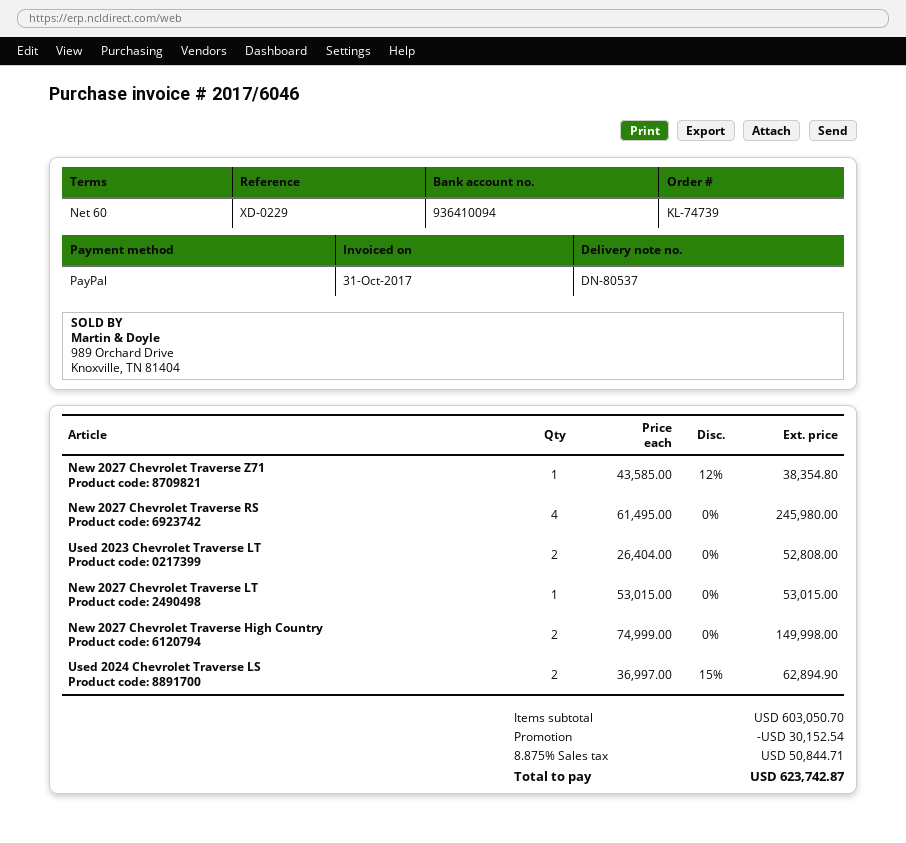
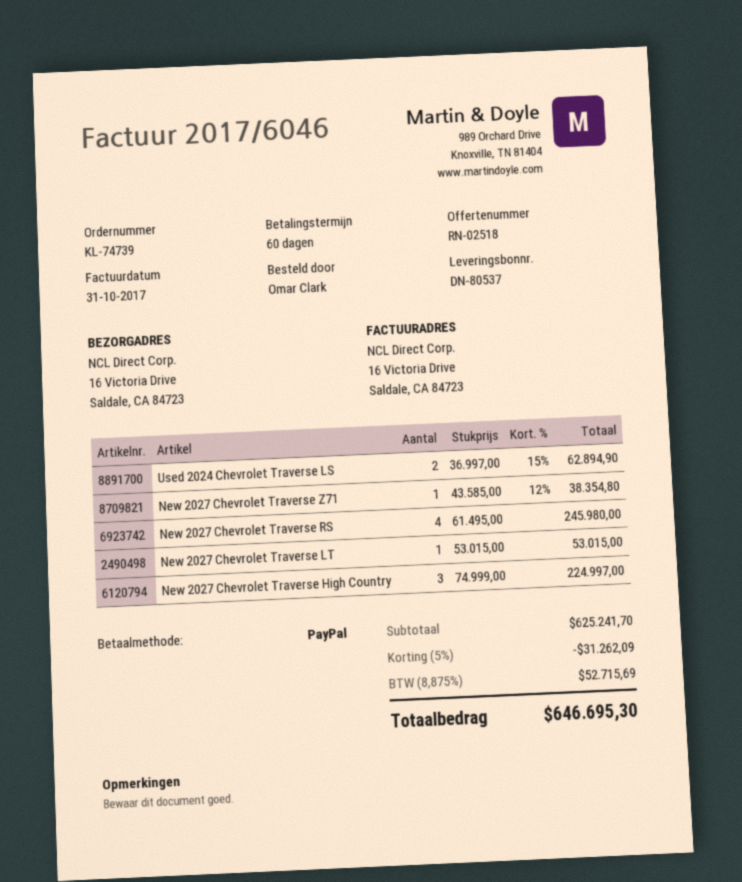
Used 2023 Chevrolet Traverse LT: 2 x 26404.00 = 52808.00 -> none
New 2027 Chevrolet Traverse High Country: 2 x 74999.00 = 149998.00 -> 3 x 74999.00 = 224997.00
subtotal: 603050.70 -> 625241.70
discount: 30152.54 -> 31262.09
tax: 8.875% = 50844.71 -> 8.875% = 52715.69
total: 623742.87 -> 646695.30

